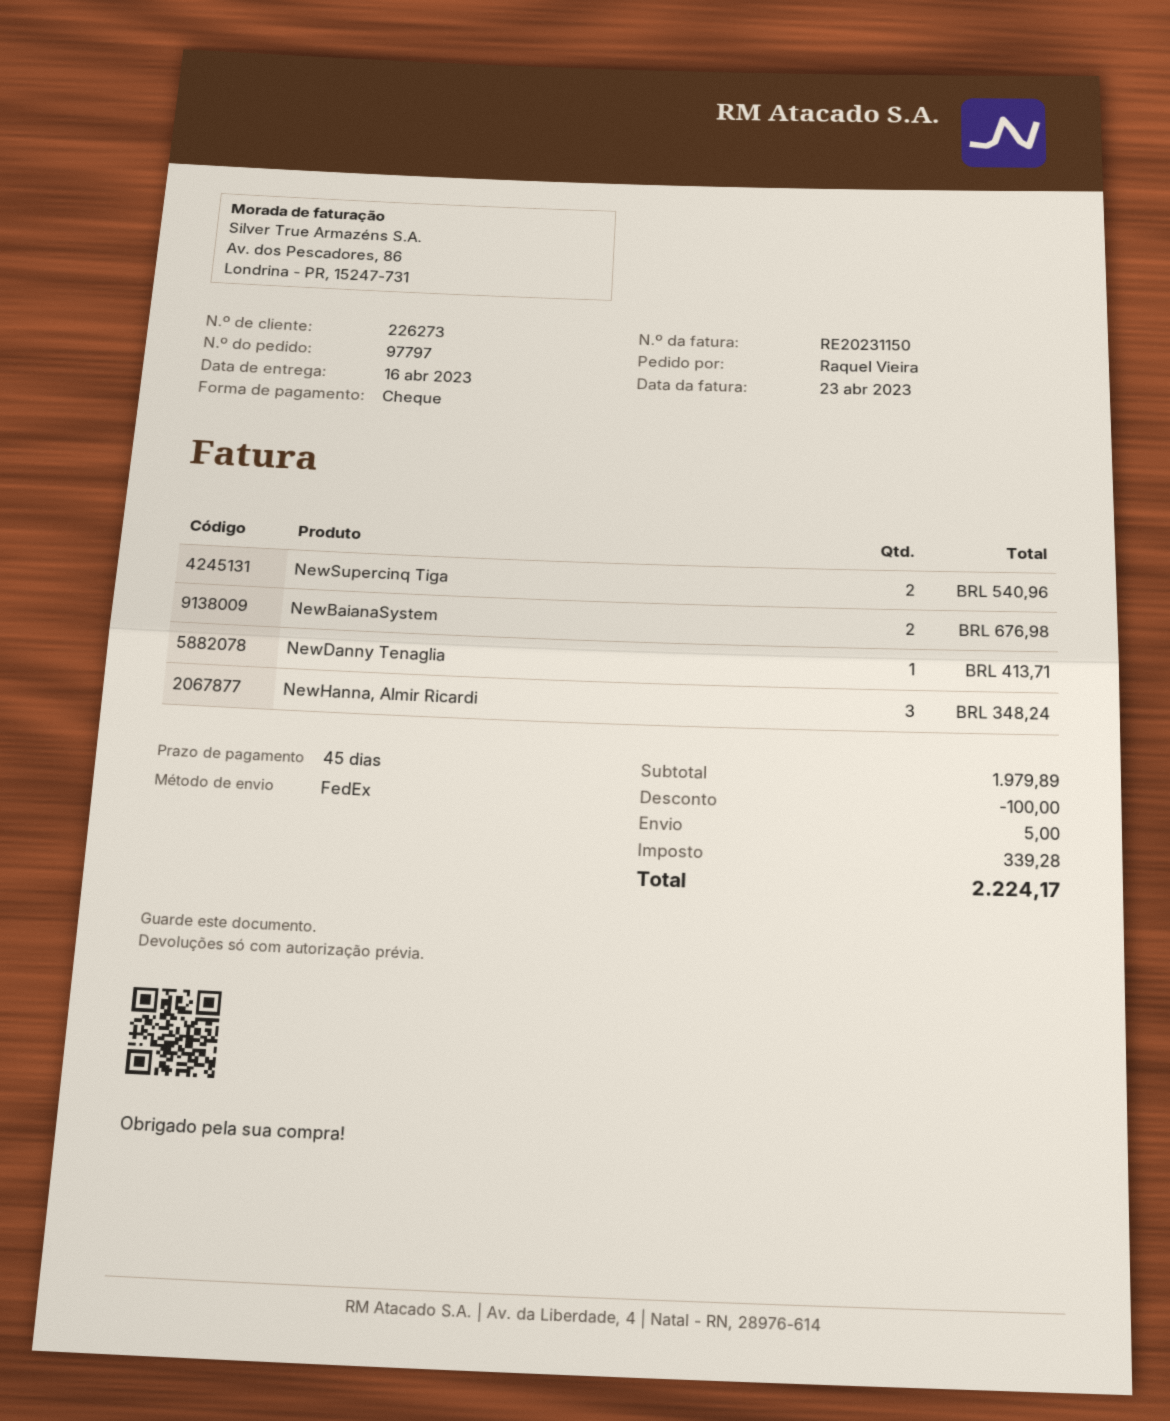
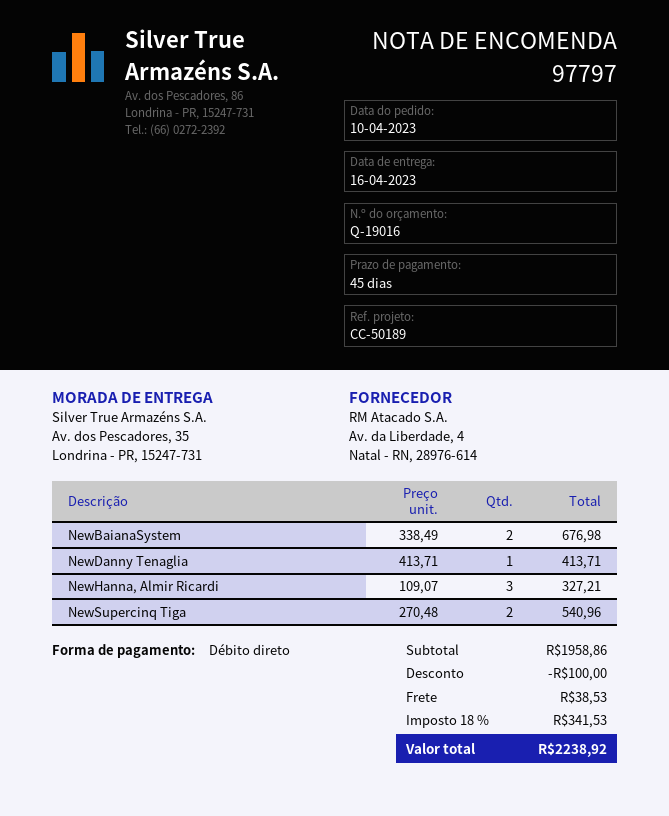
payment method: cheque -> direct debit
NewHanna, Almir Ricardi: 3 for 348.24 -> 3 for 327.21
subtotal: 1979.89 -> 1958.86
shipping: 5.00 -> 38.53
tax: 339.28 -> 341.53
total: 2224.17 -> 2238.92

